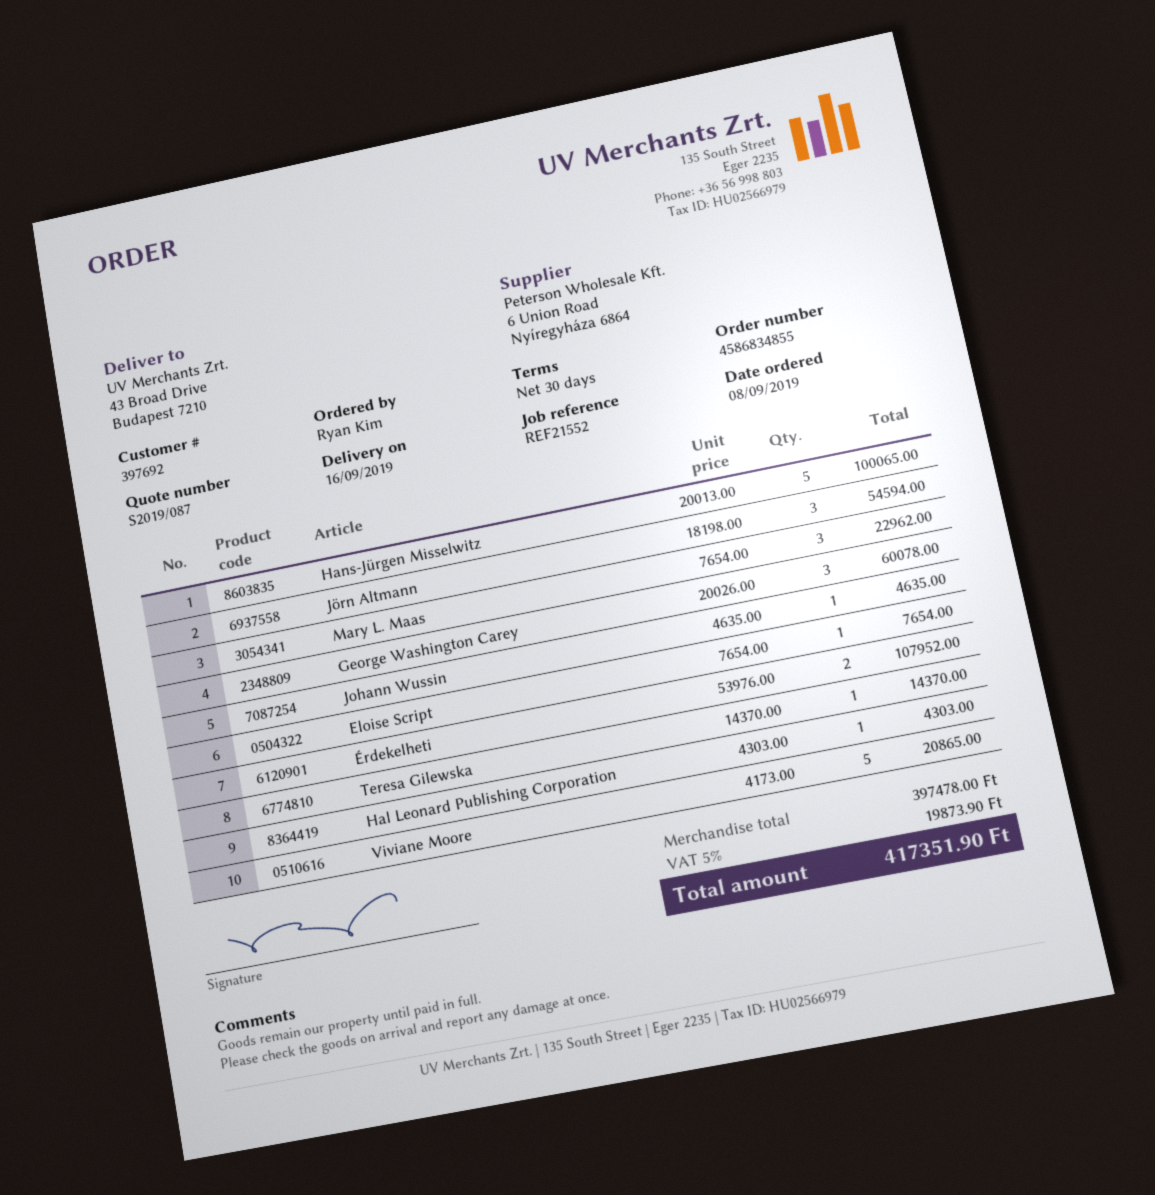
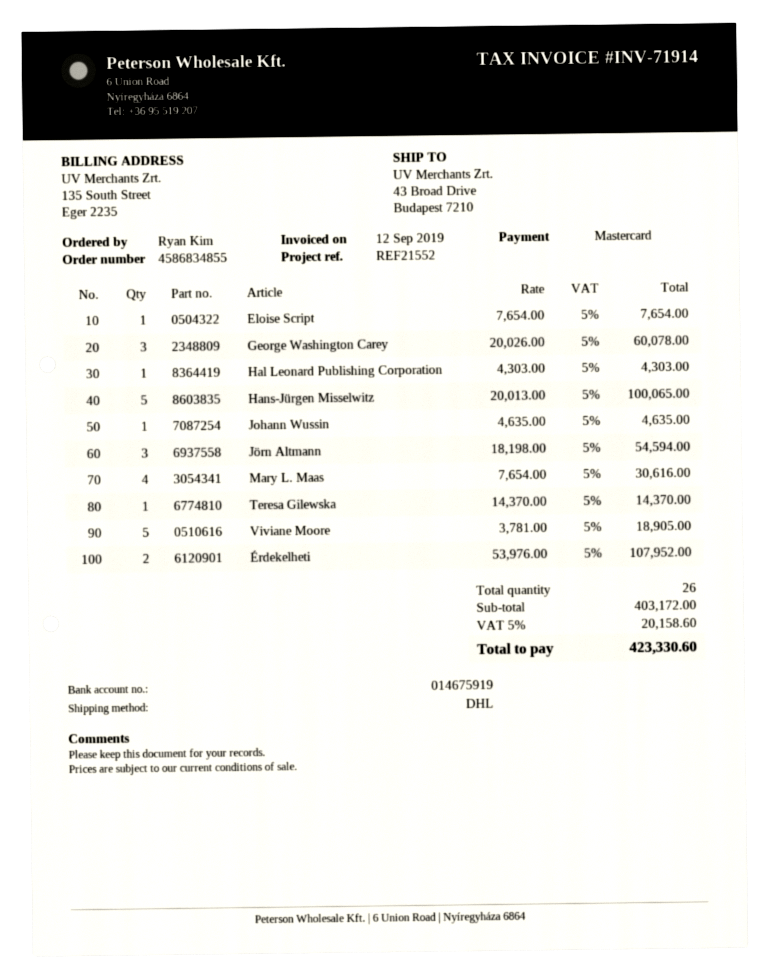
Mary L. Maas: 3 x 7654.00 = 22962.00 -> 4 x 7654.00 = 30616.00
Viviane Moore: 5 x 4173.00 = 20865.00 -> 5 x 3781.00 = 18905.00
subtotal: 397478.00 -> 403172.00
tax: 5% = 19873.90 -> 5% = 20158.60
total: 417351.90 -> 423330.60

